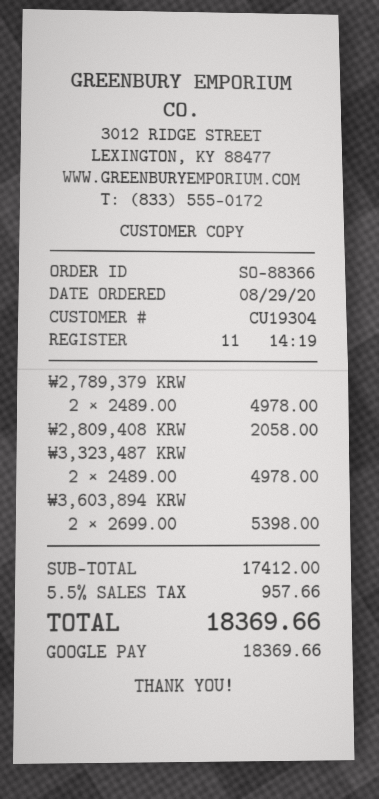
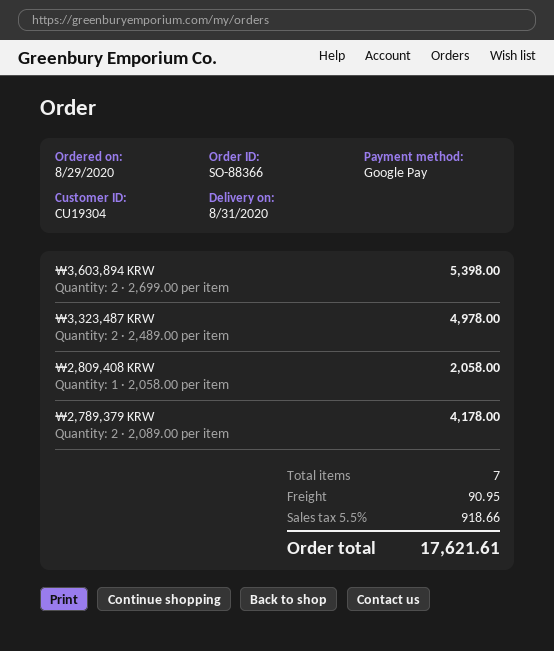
₩2,789,379 KRW: 2 x 2489.00 = 4978.00 -> 2 x 2089.00 = 4178.00
shipping: none -> 90.95
tax: 5.5% = 957.66 -> 5.5% = 918.66
total: 18369.66 -> 17621.61

